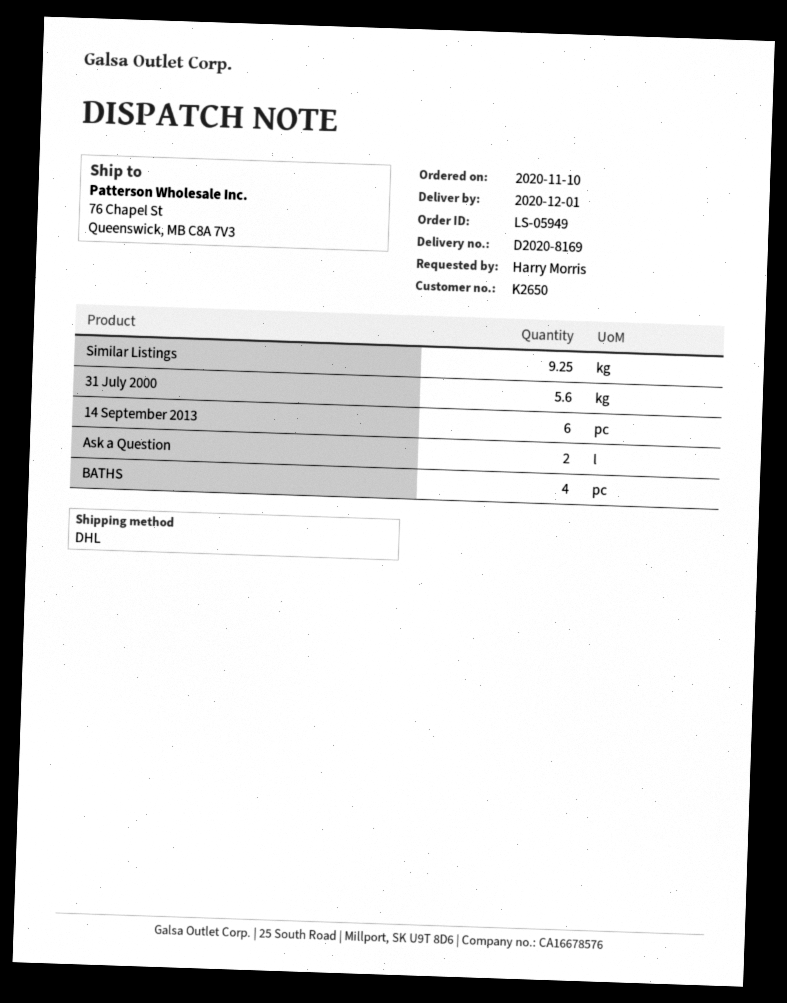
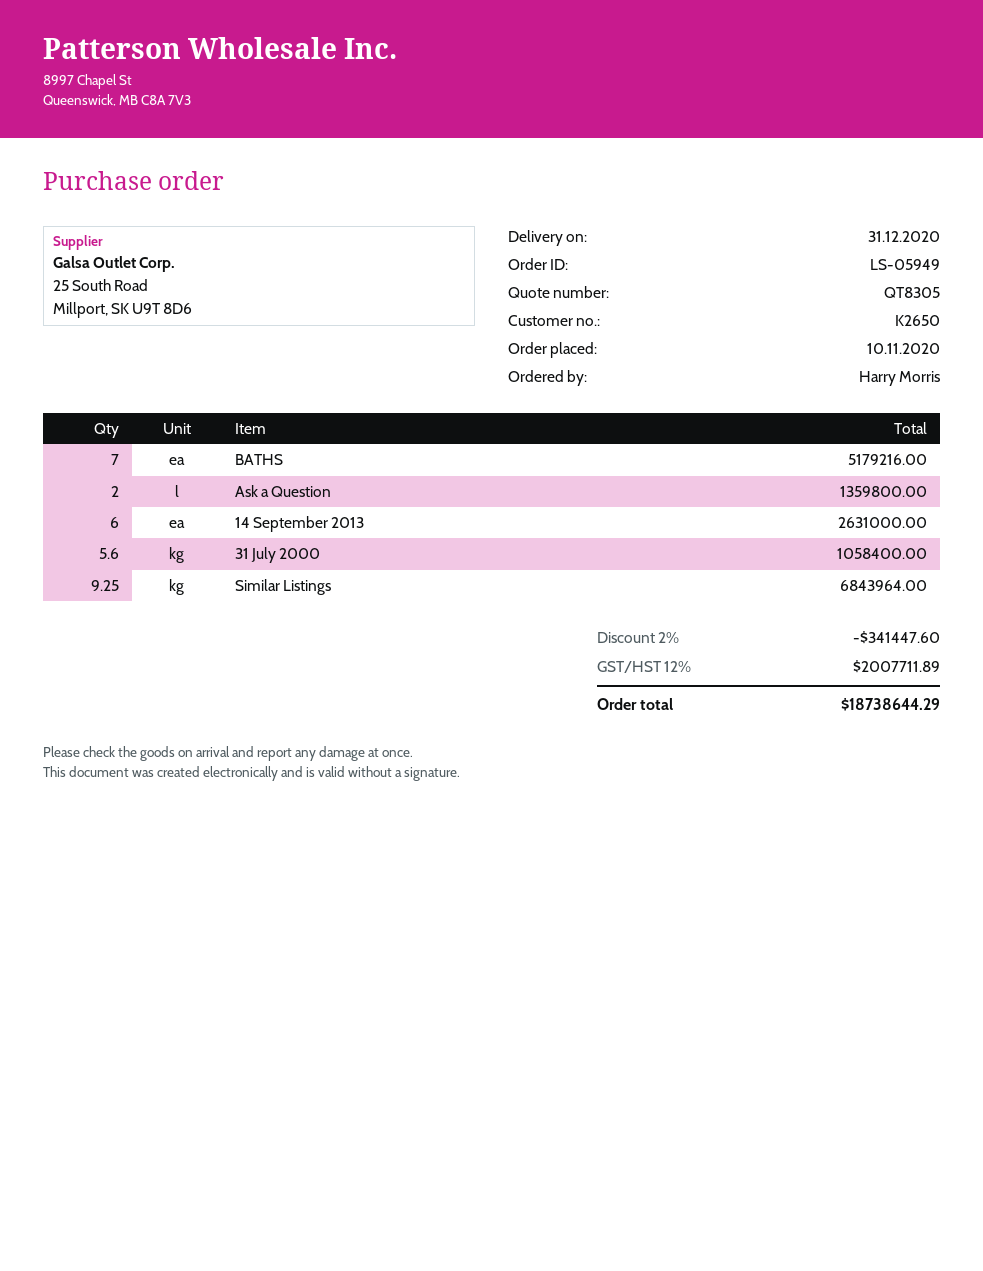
delivery date: 2020-12-01 -> 2020-12-31
BATHS: 4 -> 7

